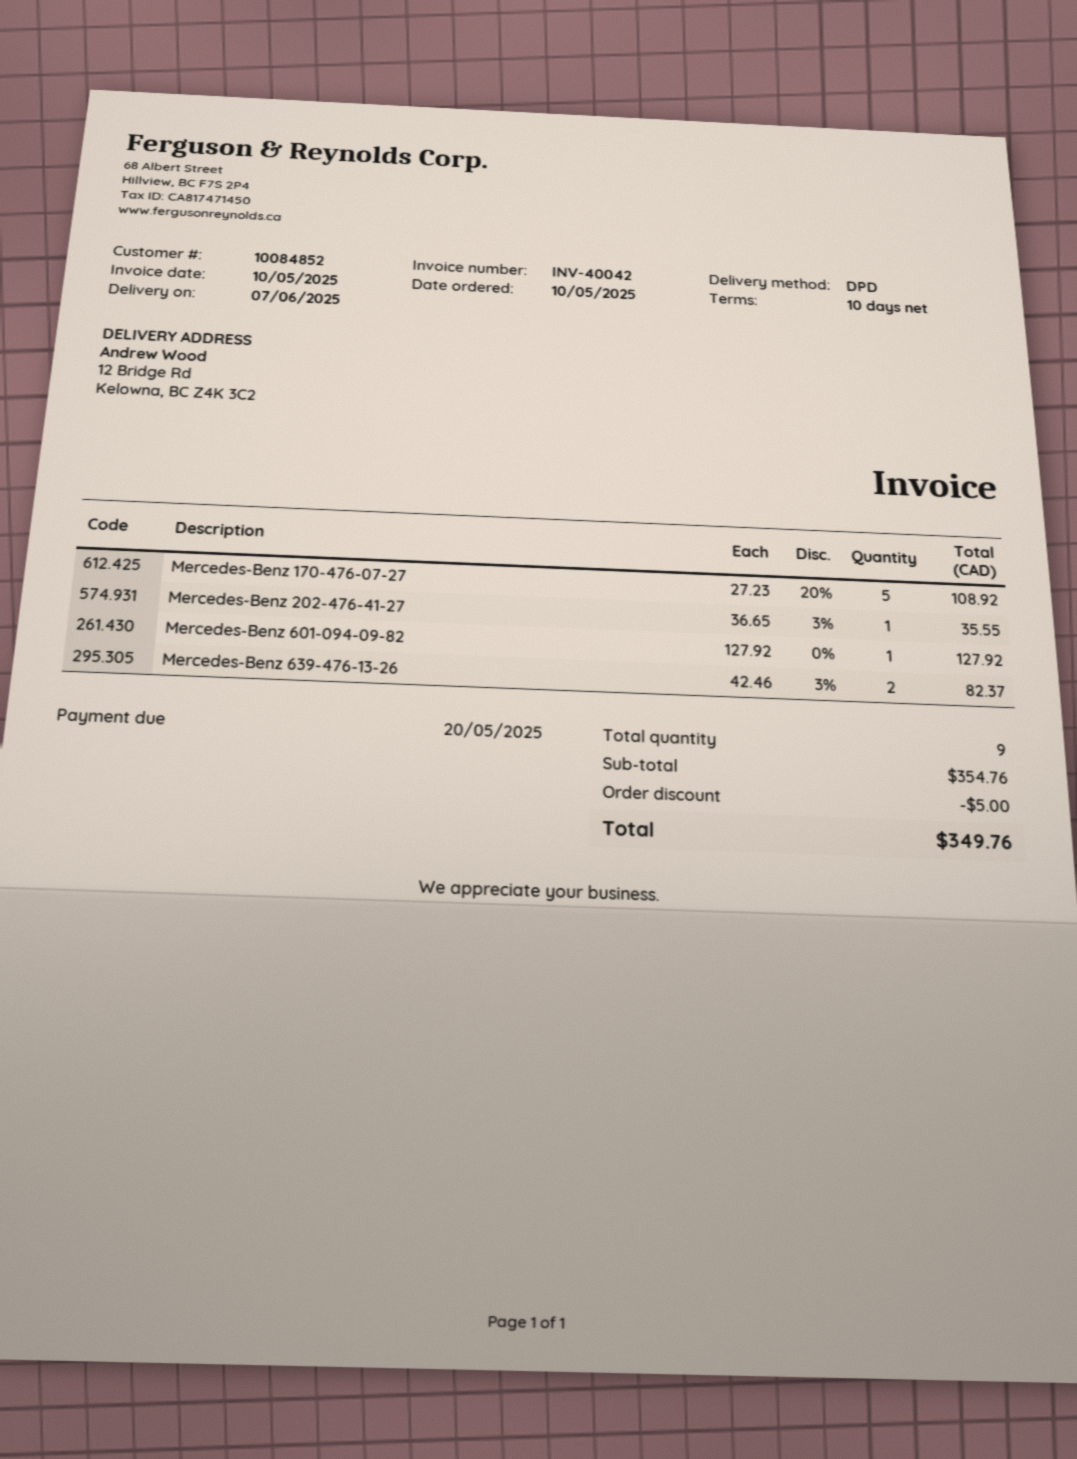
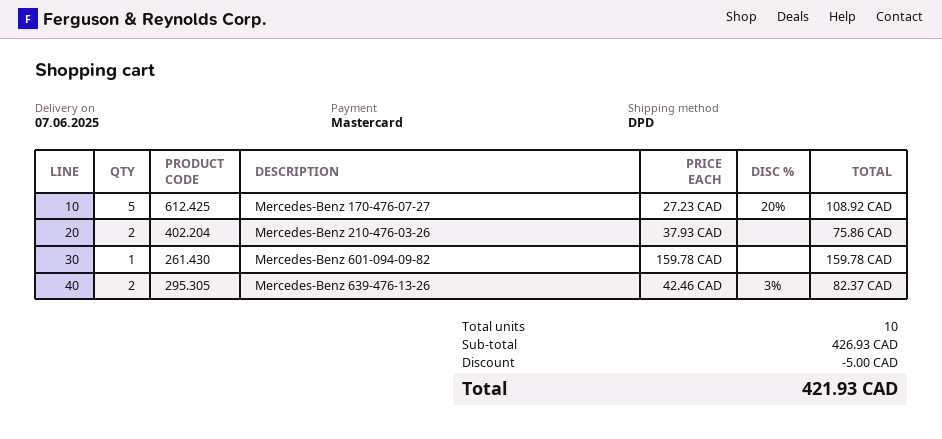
Mercedes-Benz 202-476-41-27: 1 x 36.65 - 3% = 35.55 -> none
Mercedes-Benz 601-094-09-82: 1 x 127.92 = 127.92 -> 1 x 159.78 = 159.78
Mercedes-Benz 210-476-03-26: none -> 2 x 37.93 = 75.86
total quantity: 9 -> 10
subtotal: 354.76 -> 426.93
total: 349.76 -> 421.93

